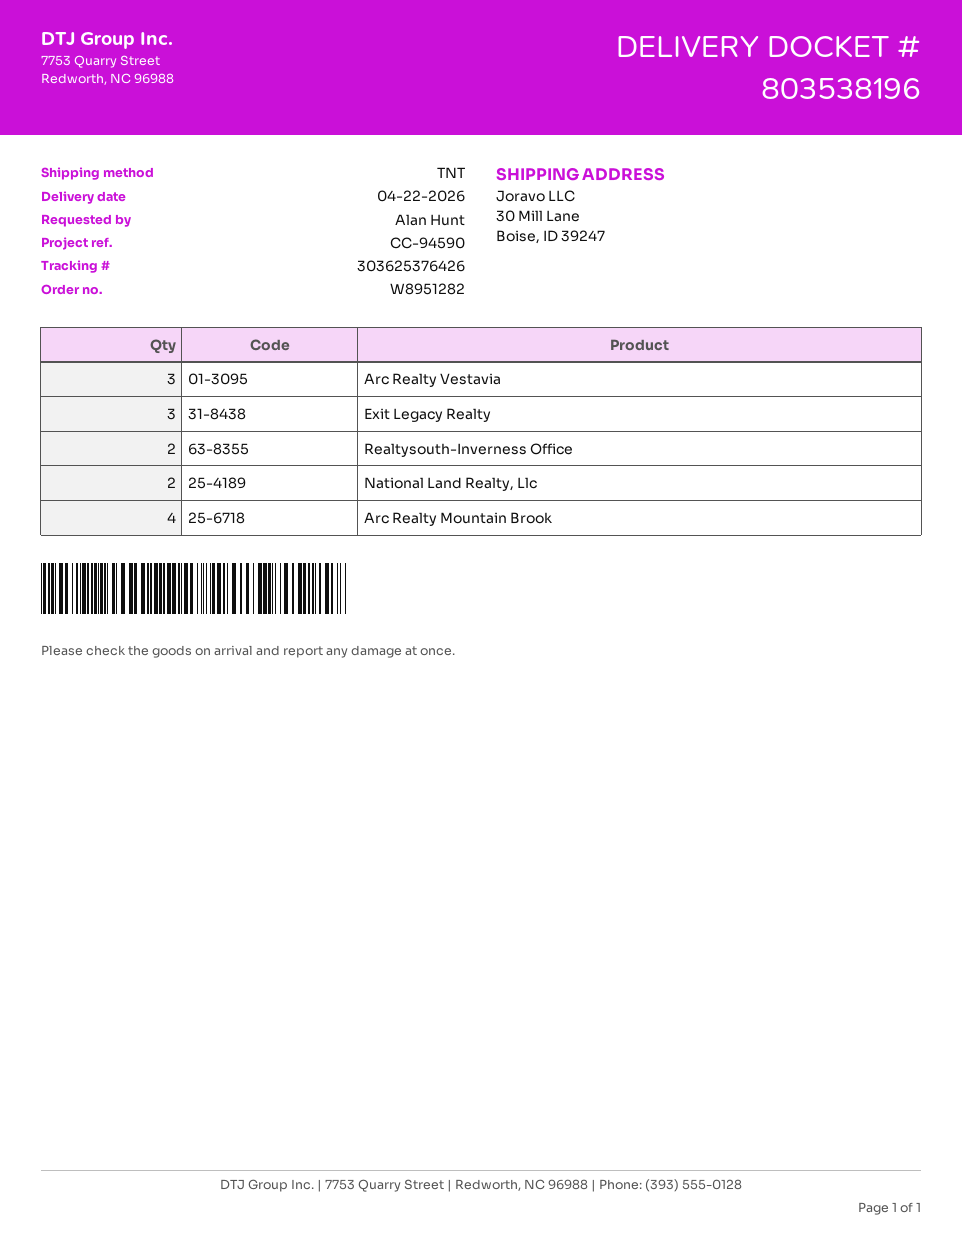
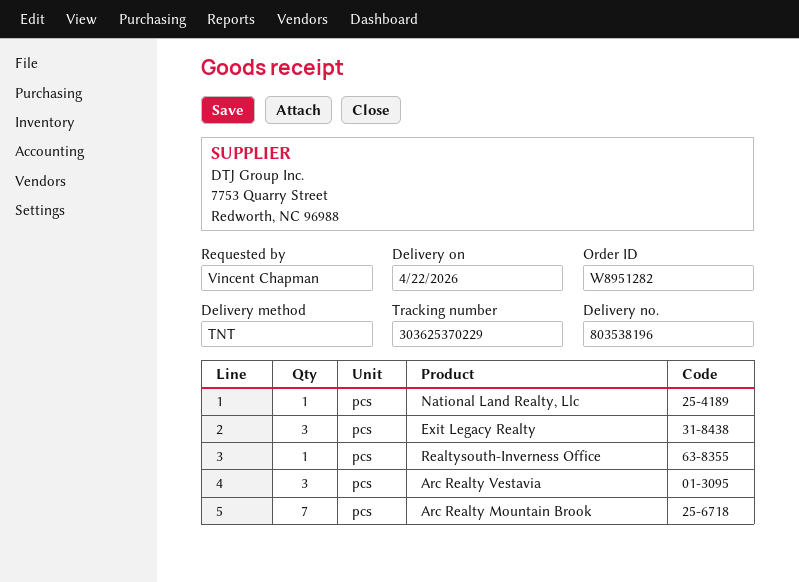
ordered by: Alan Hunt -> Vincent Chapman
tracking number: 303625376426 -> 303625370229
Realtysouth-Inverness Office: 2 -> 1
National Land Realty, Llc: 2 -> 1
Arc Realty Mountain Brook: 4 -> 7

